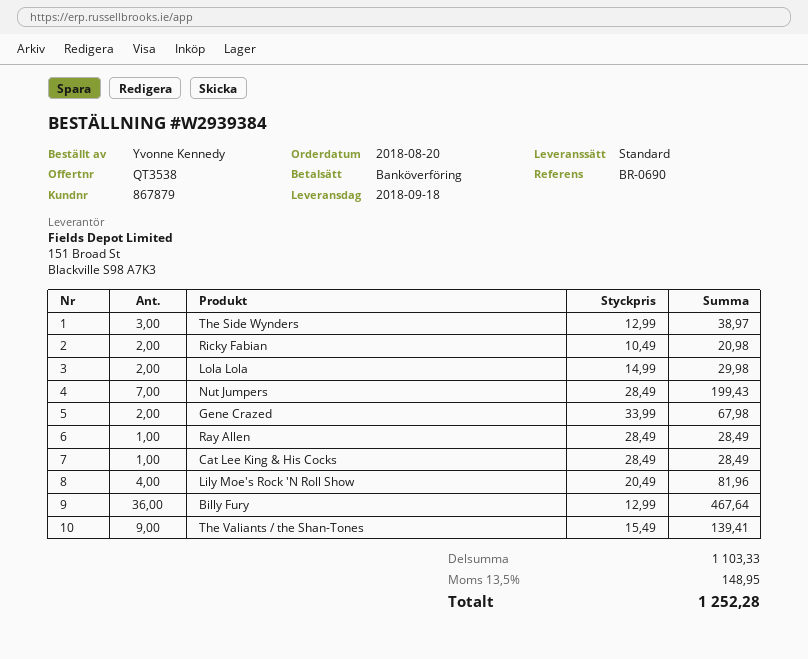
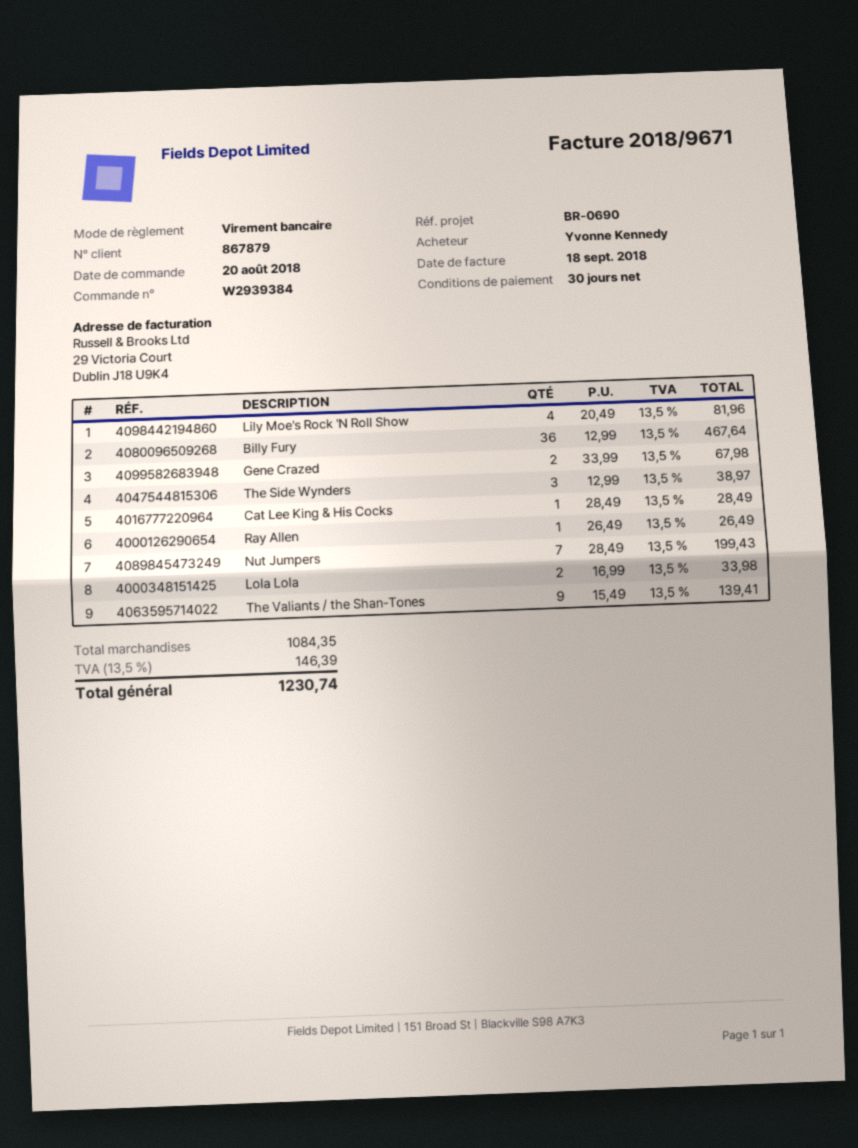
Ricky Fabian: 2 x 10.49 = 20.98 -> none
Lola Lola: 2 x 14.99 = 29.98 -> 2 x 16.99 = 33.98
Ray Allen: 1 x 28.49 = 28.49 -> 1 x 26.49 = 26.49
subtotal: 1103.33 -> 1084.35
tax: 13.5% = 148.95 -> 13.5% = 146.39
total: 1252.28 -> 1230.74

